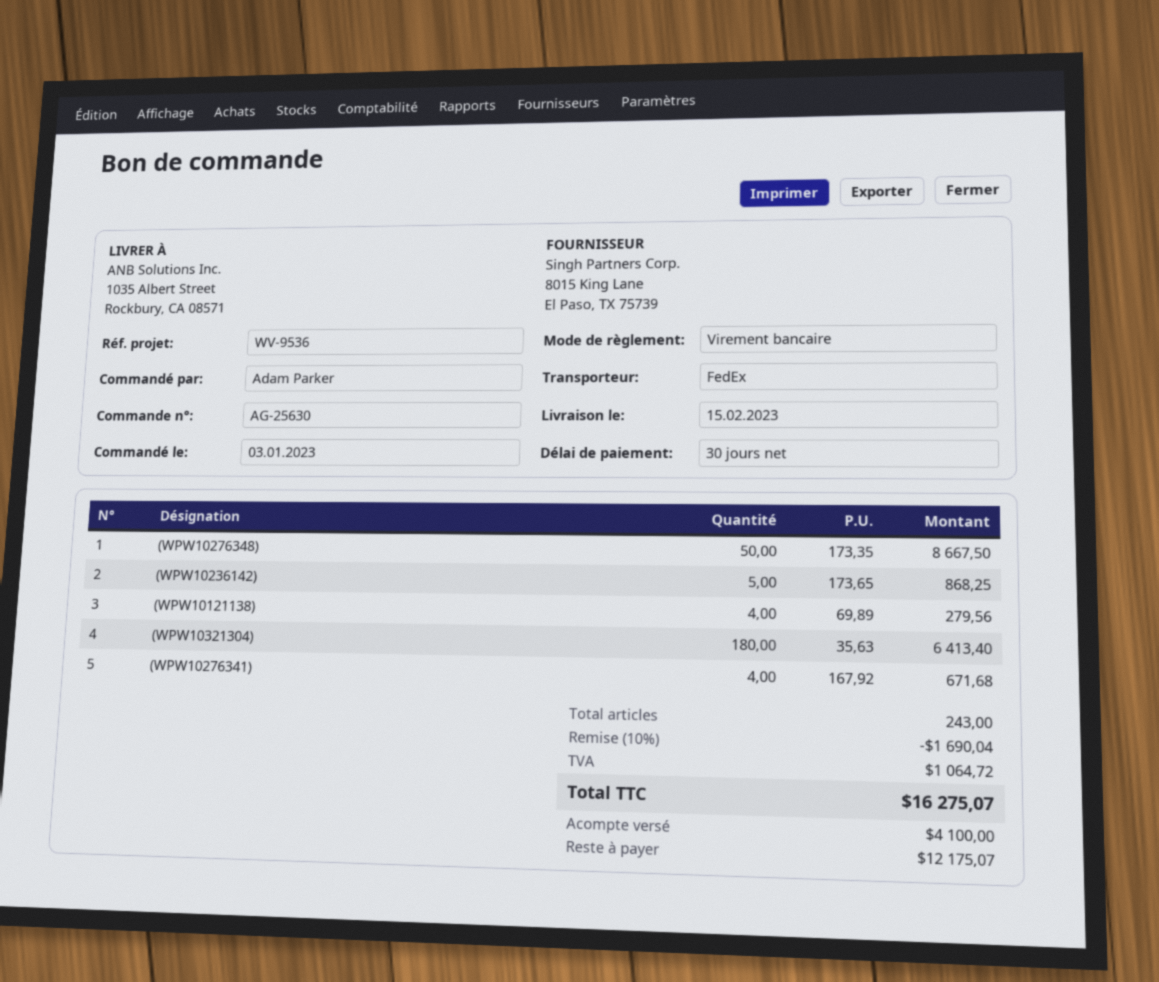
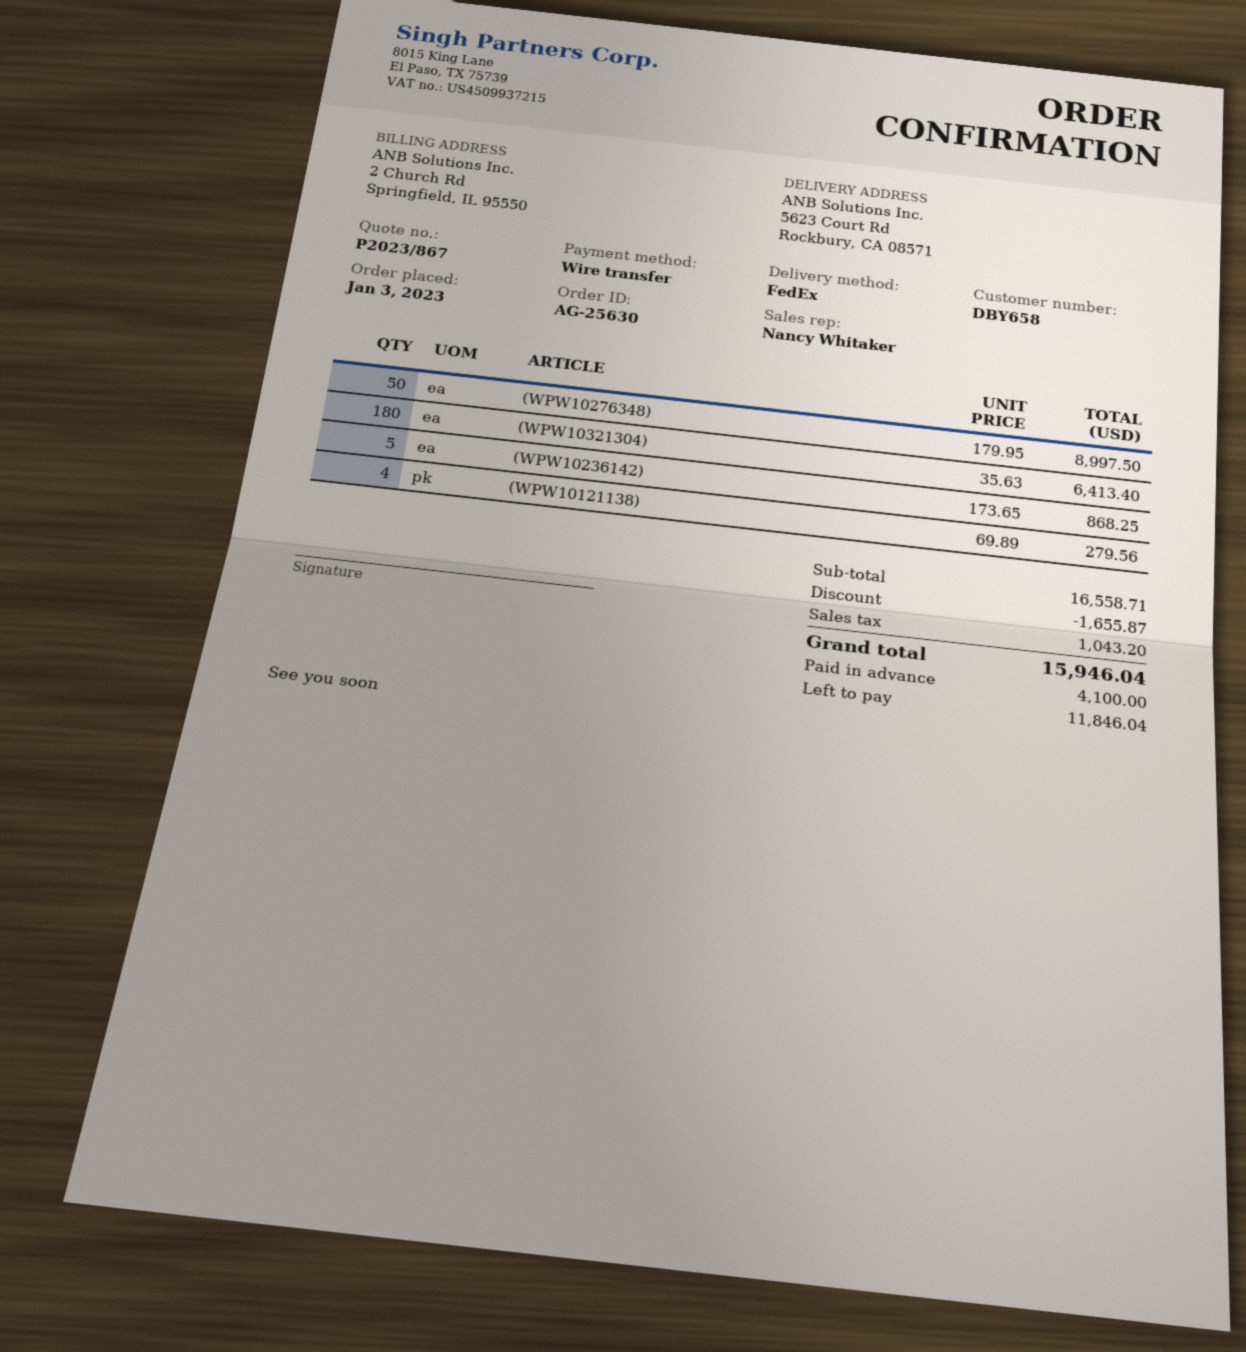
ship to: 1035 Albert Street, Rockbury, CA 08571 -> 5623 Court Rd, Rockbury, CA 08571
(WPW10276348): 50 x 173.35 = 8667.50 -> 50 x 179.95 = 8997.50
(WPW10276341): 4 x 167.92 = 671.68 -> none
discount: 1690.04 -> 1655.87
tax: 1064.72 -> 1043.20
total: 16275.07 -> 15946.04
balance: 12175.07 -> 11846.04

